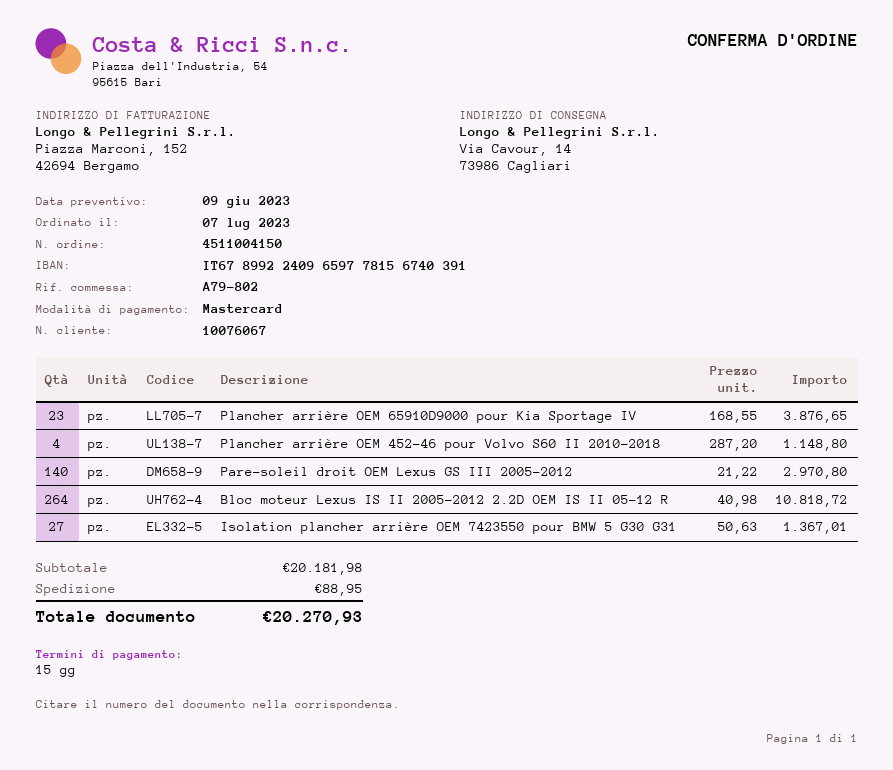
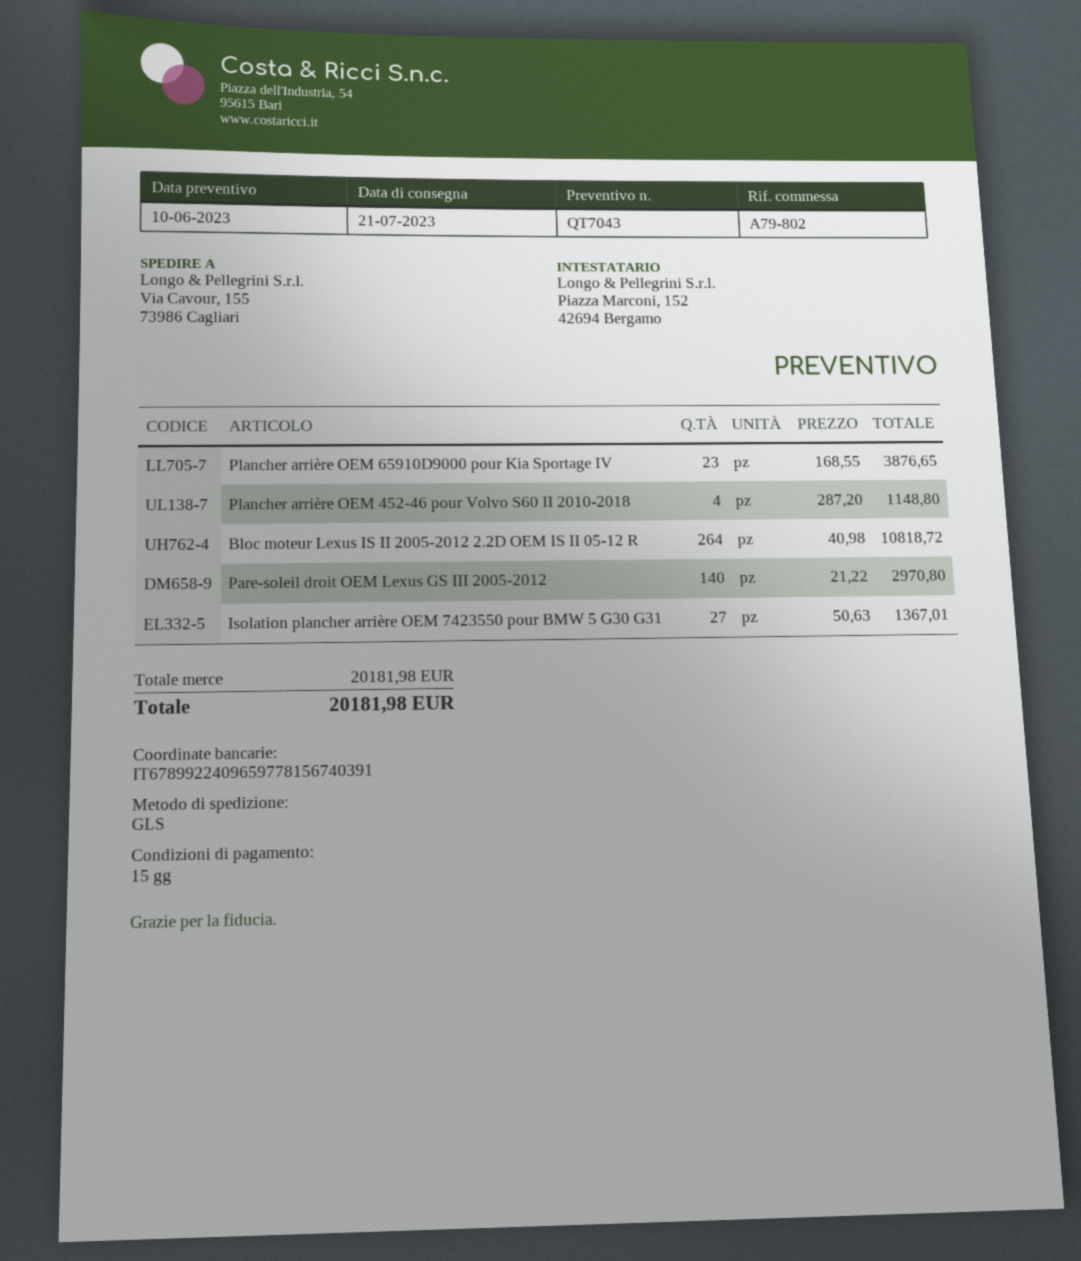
quote date: 2023-06-09 -> 2023-06-10
ship to: Via Cavour, 14, 73986 Cagliari -> Via Cavour, 155, 73986 Cagliari
shipping: 88.95 -> none
total: 20270.93 -> 20181.98

